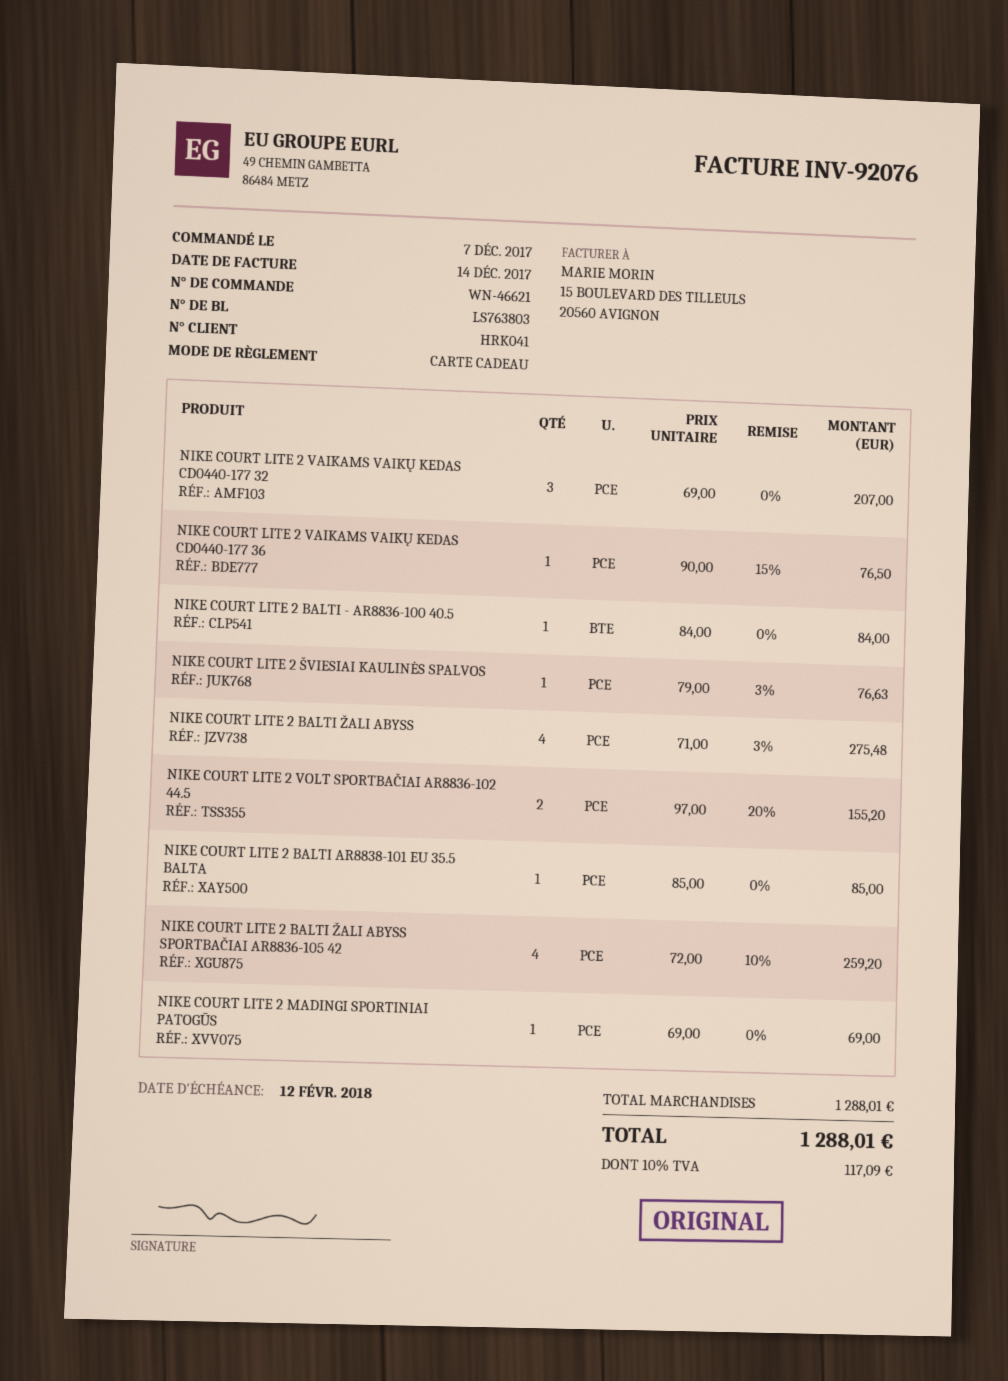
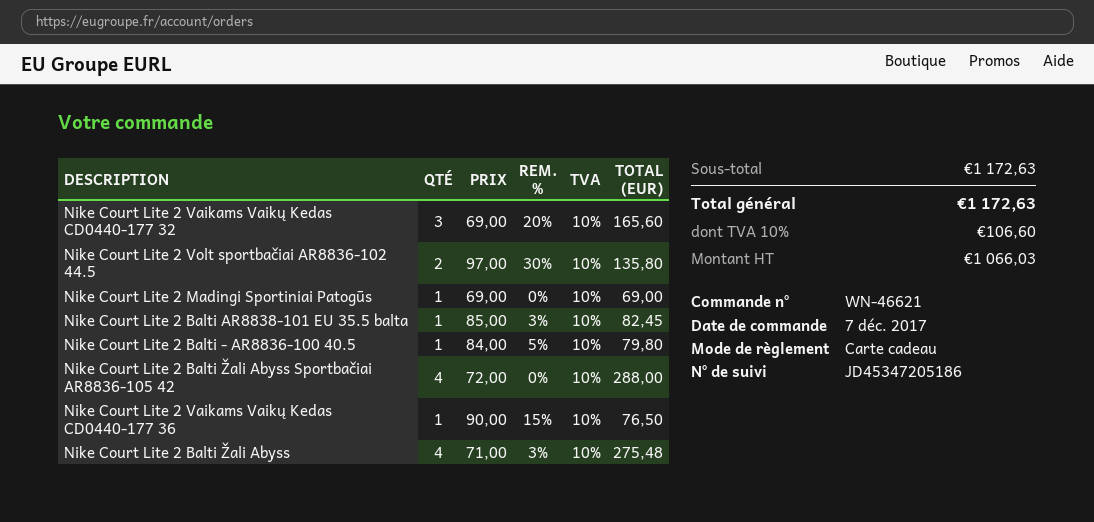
NIKE COURT LITE 2 VAIKAMS VAIKŲ KEDAS CD0440-177 32: 3 x 69.00 = 207.00 -> 3 x 69.00 - 20% = 165.60
NIKE COURT LITE 2 BALTI - AR8836-100 40.5: 1 x 84.00 = 84.00 -> 1 x 84.00 - 5% = 79.80
NIKE COURT LITE 2 ŠVIESIAI KAULINĖS SPALVOS: 1 x 79.00 - 3% = 76.63 -> none
NIKE COURT LITE 2 VOLT SPORTBAČIAI AR8836-102 44.5: 2 x 97.00 - 20% = 155.20 -> 2 x 97.00 - 30% = 135.80
NIKE COURT LITE 2 BALTI AR8838-101 EU 35.5 BALTA: 1 x 85.00 = 85.00 -> 1 x 85.00 - 3% = 82.45
NIKE COURT LITE 2 BALTI ŽALI ABYSS SPORTBAČIAI AR8836-105 42: 4 x 72.00 - 10% = 259.20 -> 4 x 72.00 = 288.00
subtotal: 1288.01 -> 1172.63
tax: 10% = 117.09 -> 10% = 106.60
total: 1288.01 -> 1172.63

